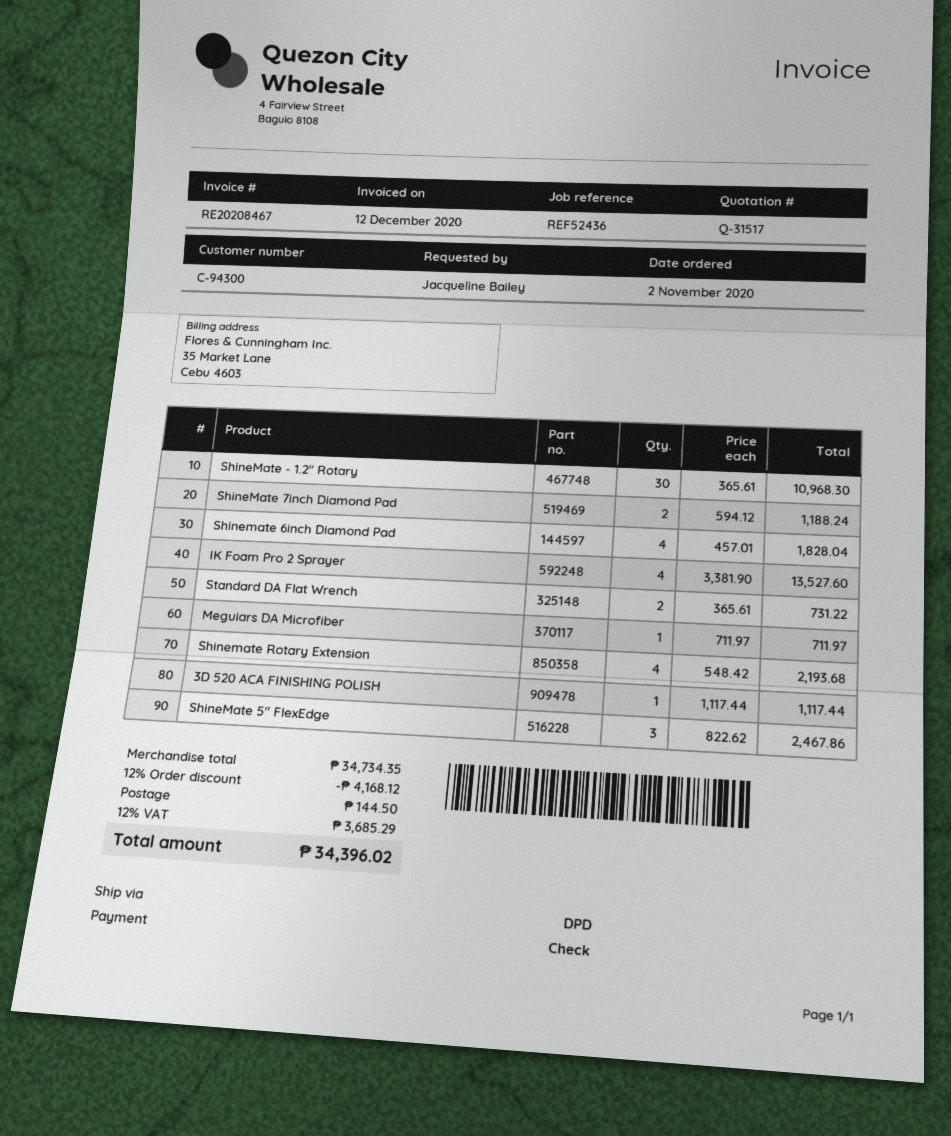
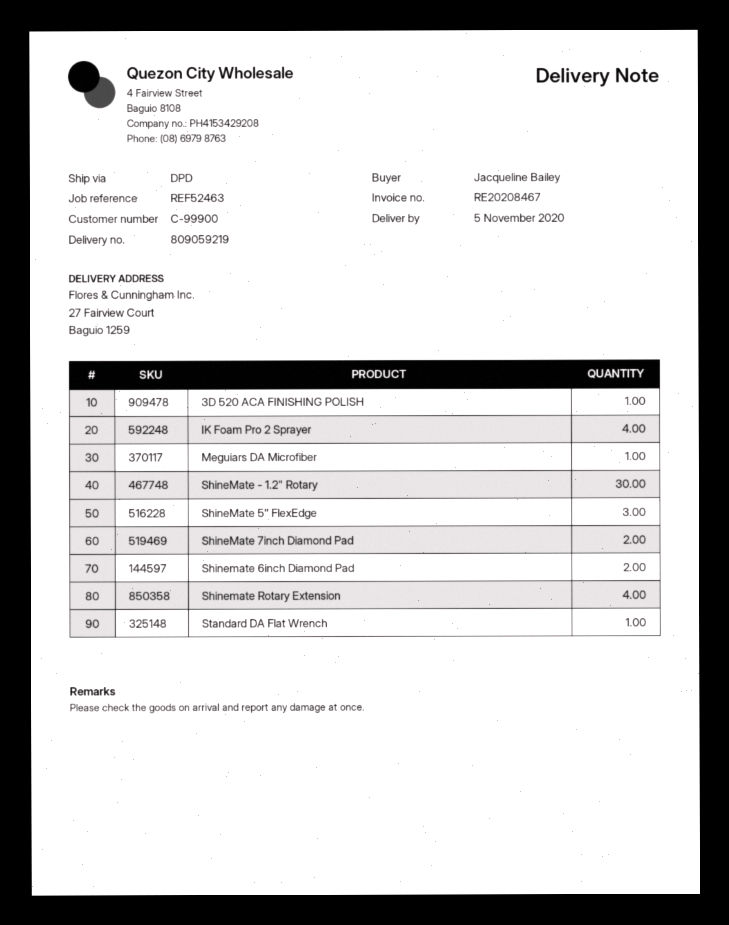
customer number: C-94300 -> C-99900
reference: REF52436 -> REF52463
Shinemate 6inch Diamond Pad: 4 -> 2
Standard DA Flat Wrench: 2 -> 1

